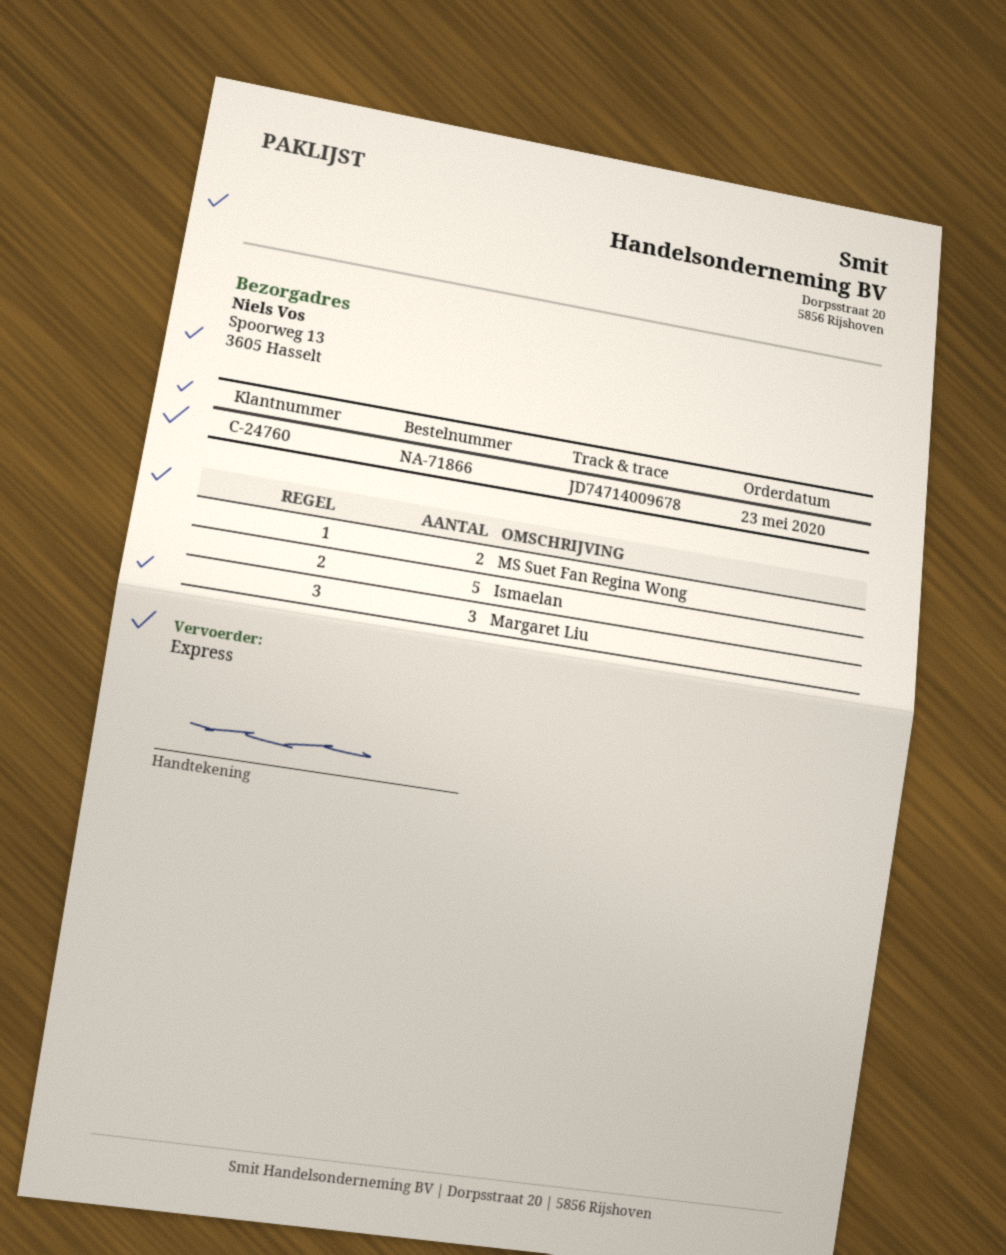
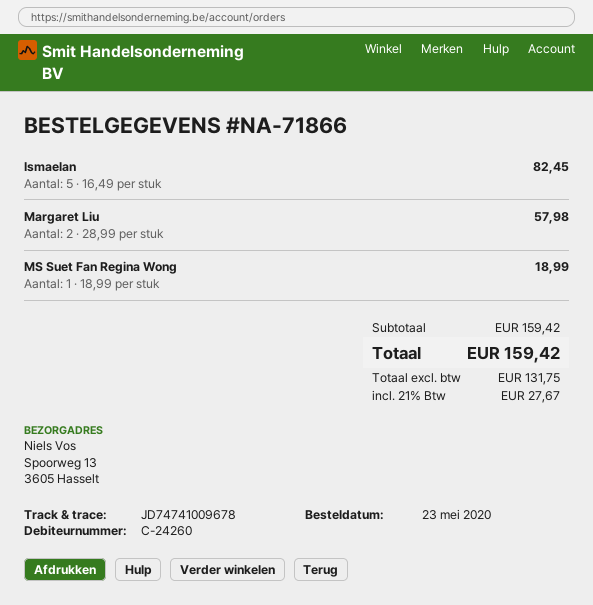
customer number: C-24760 -> C-24260
tracking number: JD74714009678 -> JD74741009678
MS Suet Fan Regina Wong: 2 -> 1
Margaret Liu: 3 -> 2

